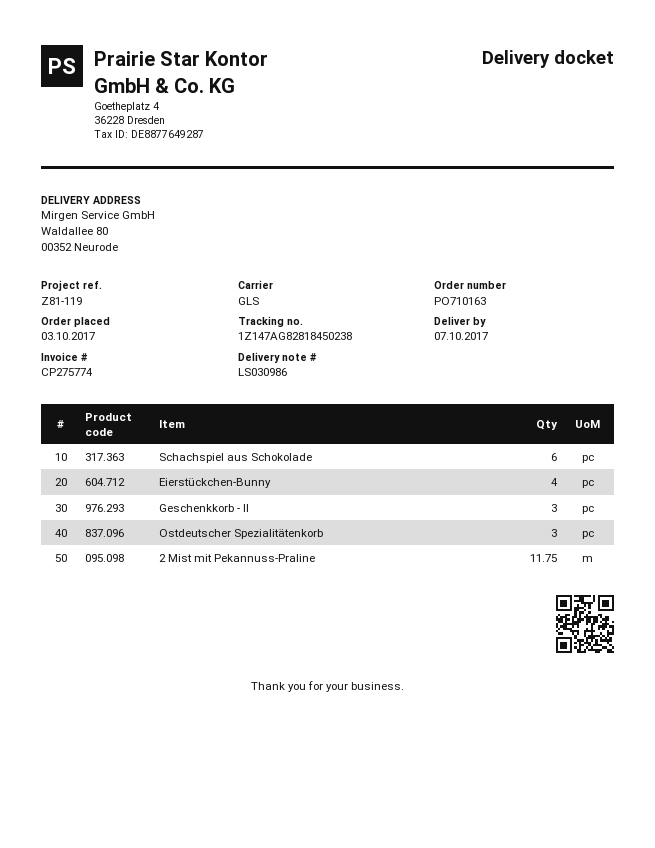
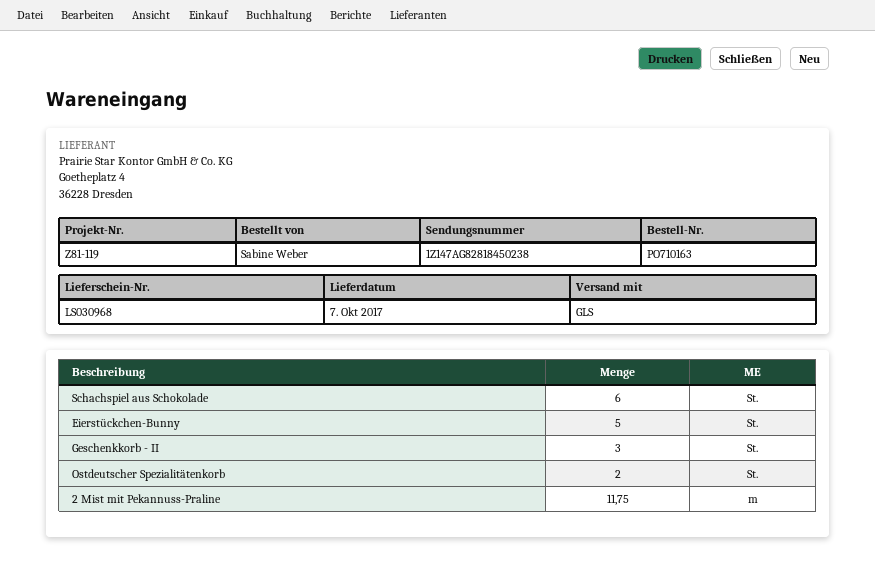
delivery note number: LS030986 -> LS030968
Eierstückchen-Bunny: 4 -> 5
Ostdeutscher Spezialitätenkorb: 3 -> 2

